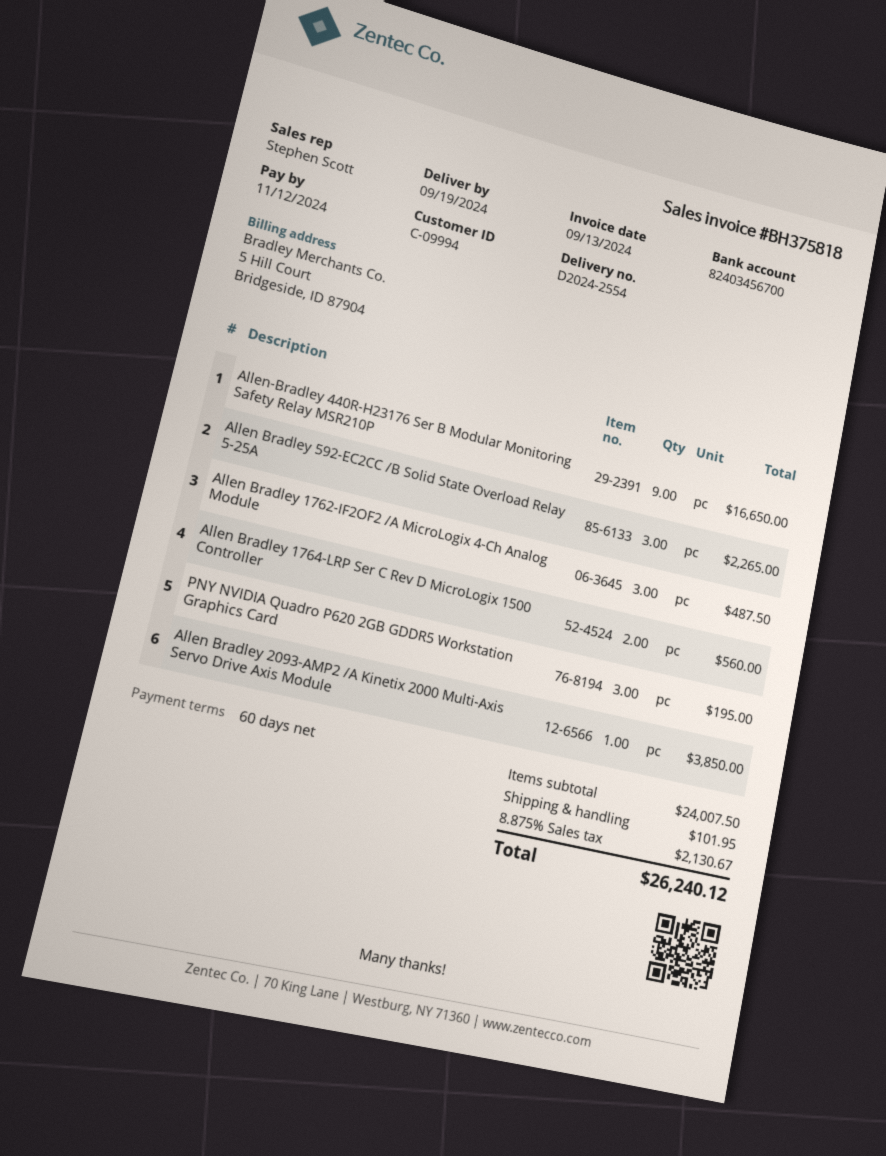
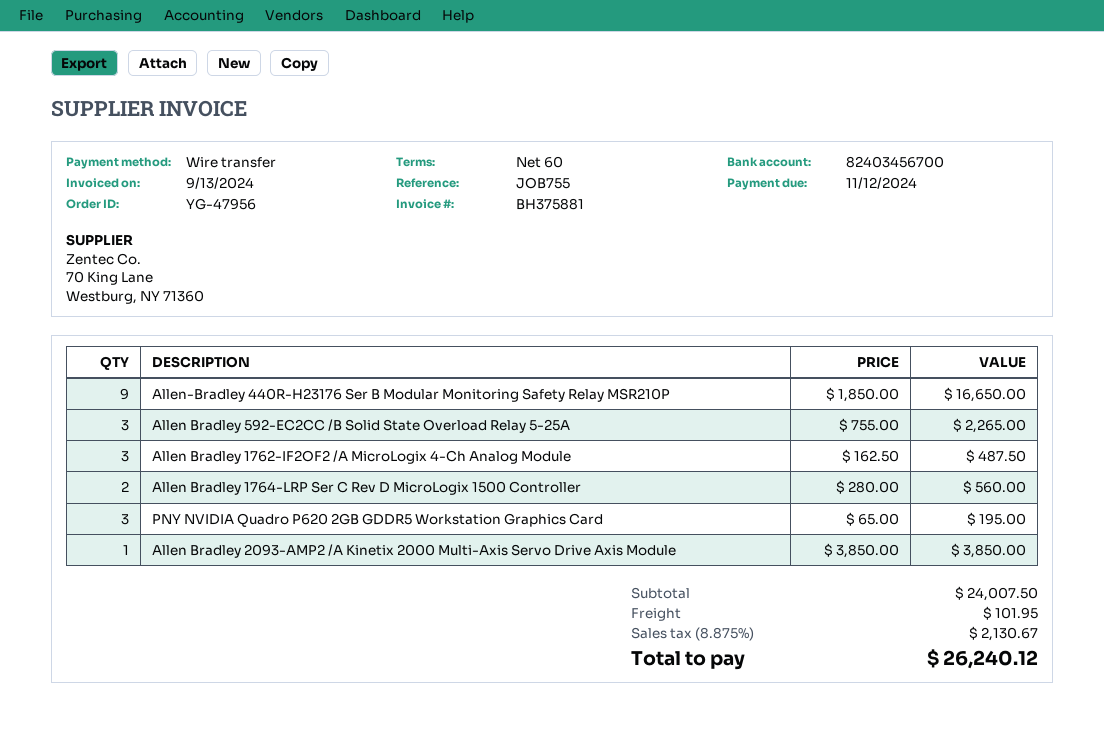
invoice number: BH375818 -> BH375881

